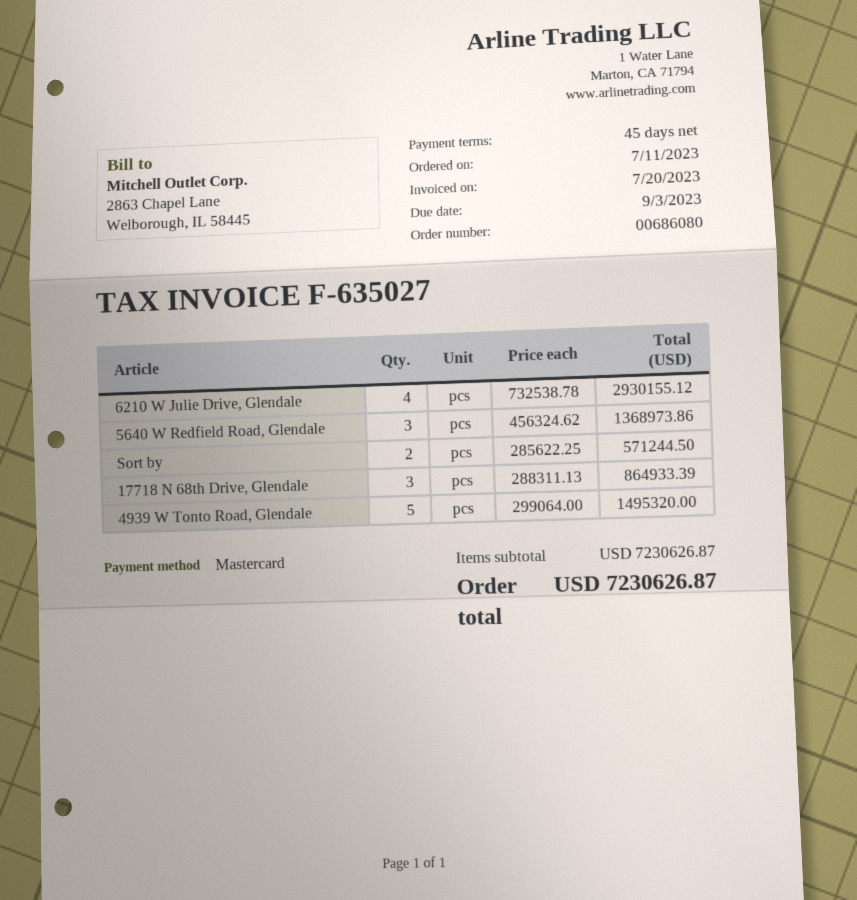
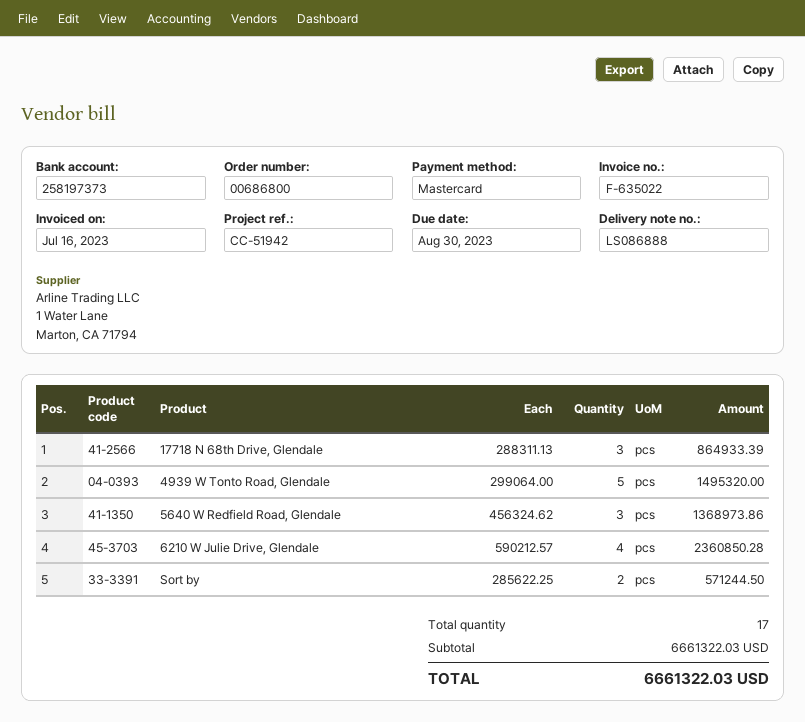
order number: 00686080 -> 00686800
invoice number: F-635027 -> F-635022
invoice date: 2023-07-20 -> 2023-07-16
due date: 2023-09-03 -> 2023-08-30
6210 W Julie Drive, Glendale: 4 x 732538.78 = 2930155.12 -> 4 x 590212.57 = 2360850.28
subtotal: 7230626.87 -> 6661322.03
total: 7230626.87 -> 6661322.03

